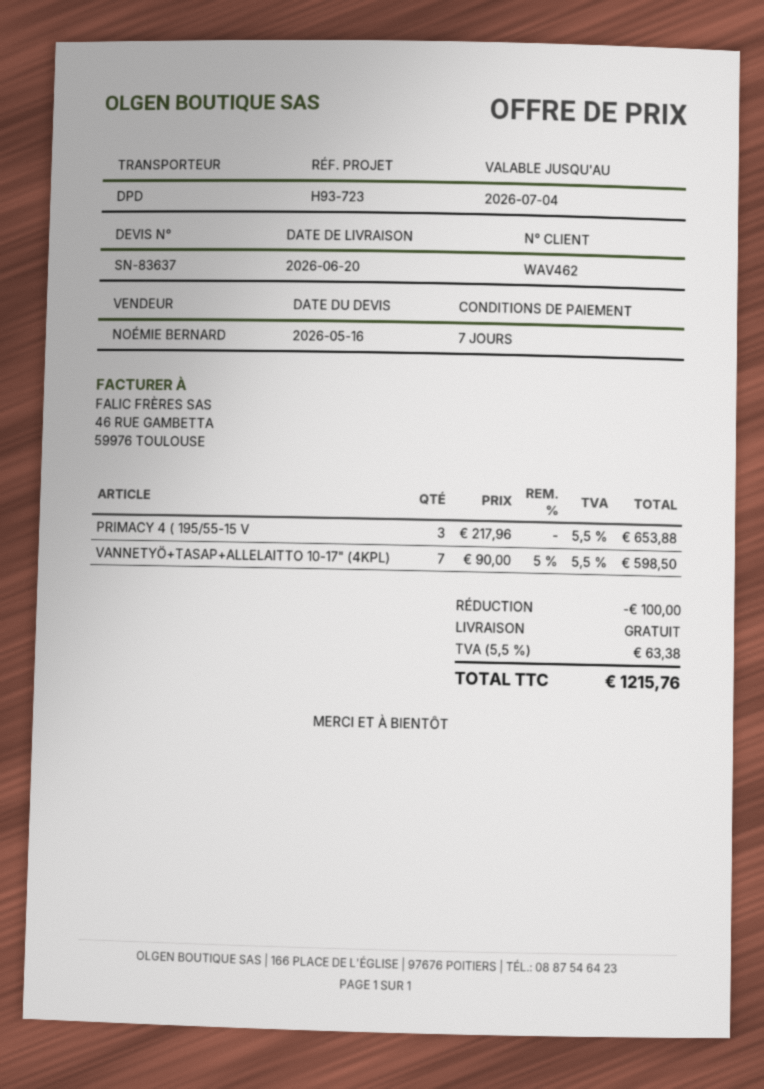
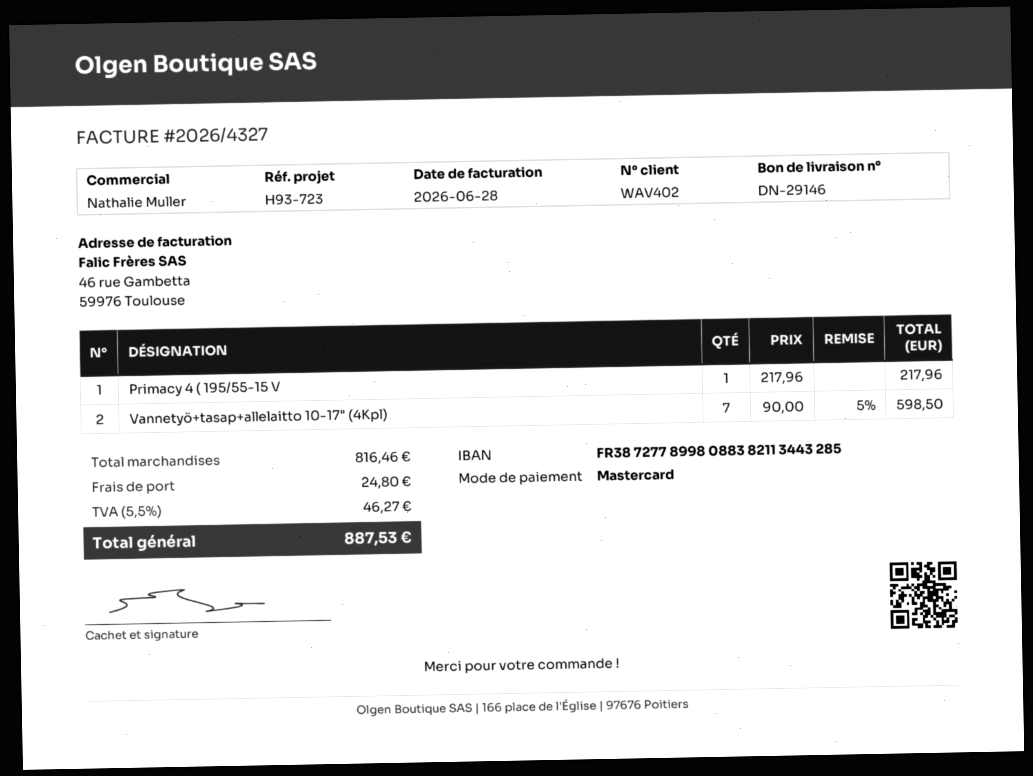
customer number: WAV462 -> WAV402
sales rep: NOÉMIE BERNARD -> Nathalie Muller
PRIMACY 4 ( 195/55-15 V: 3 x 217.96 = 653.88 -> 1 x 217.96 = 217.96
discount: 100.00 -> none
shipping: 0.00 -> 24.80
tax: 5.5% = 63.38 -> 5.5% = 46.27
total: 1215.76 -> 887.53

